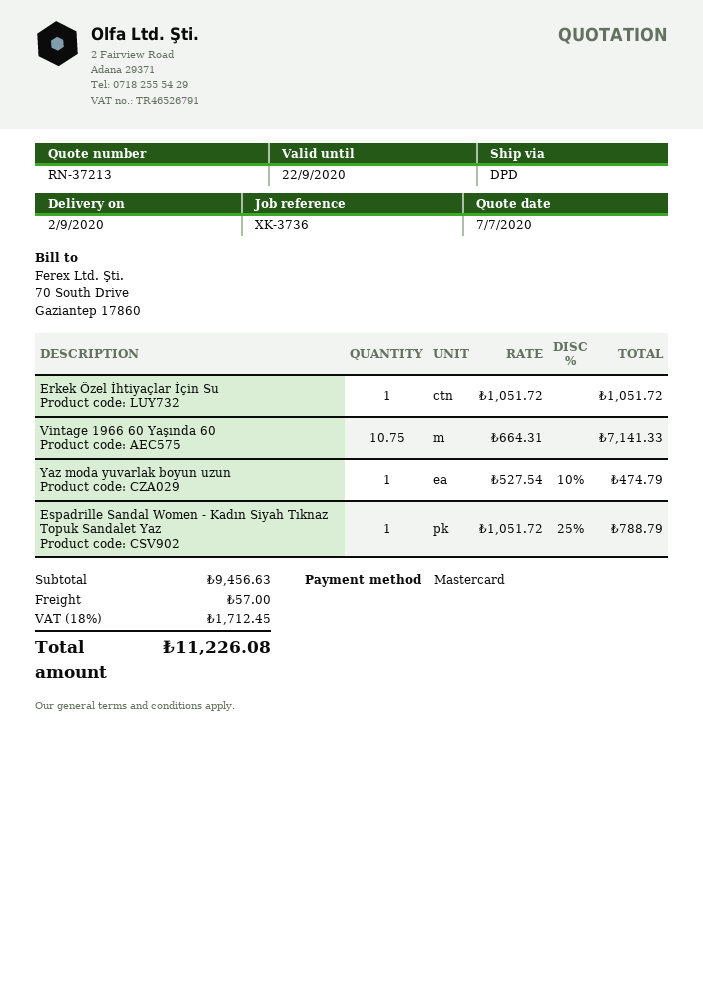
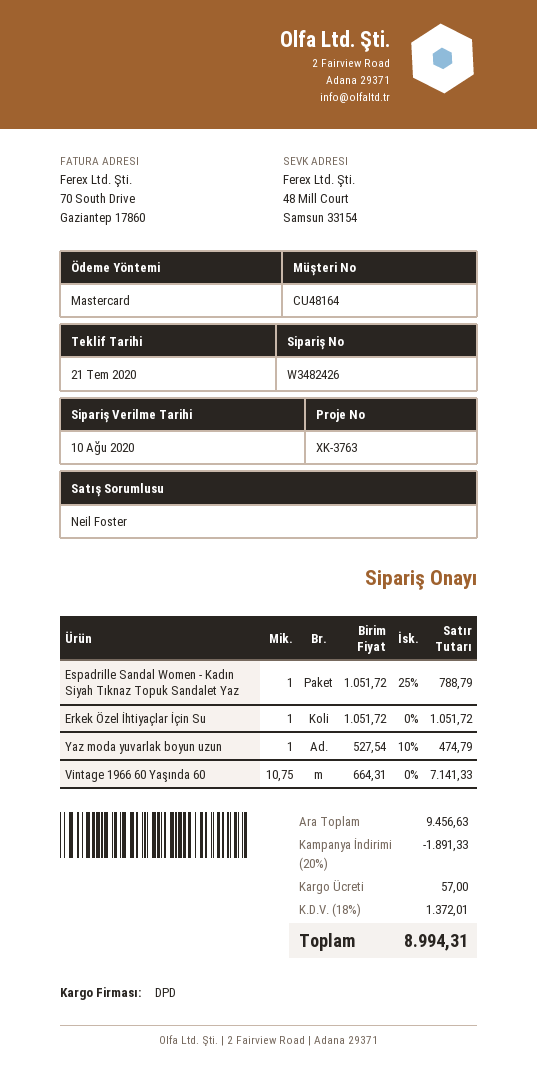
quote date: 2020-07-07 -> 2020-07-21
reference: XK-3736 -> XK-3763
discount: none -> 20% = 1891.33
tax: 18% = 1712.45 -> 18% = 1372.01
total: 11226.08 -> 8994.31

